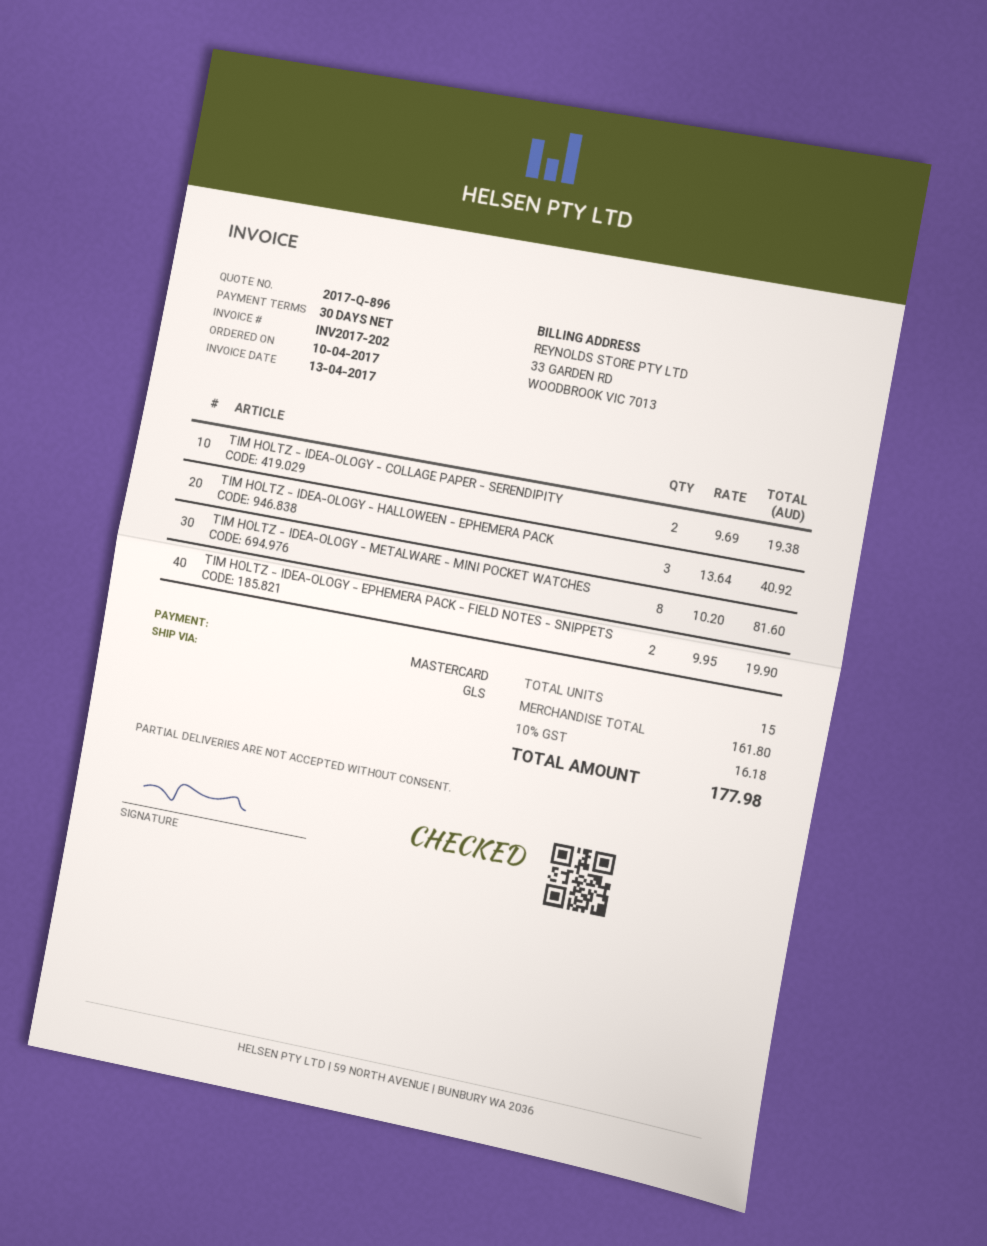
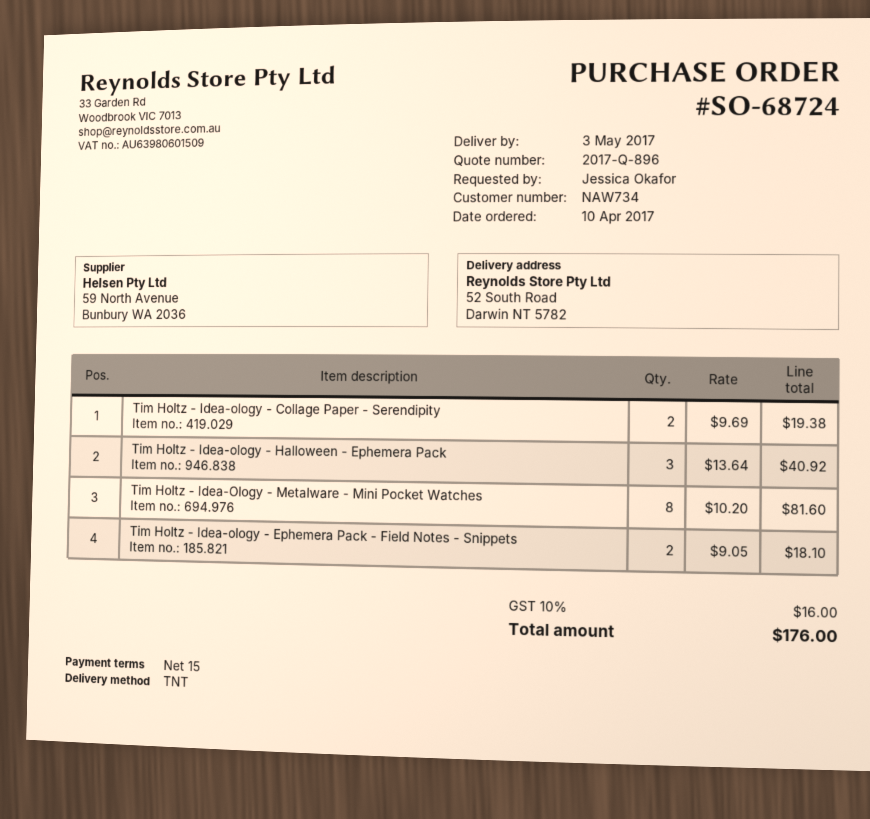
payment terms: 30 days -> 15 days
shipping method: GLS -> TNT
TIM HOLTZ - IDEA-OLOGY - EPHEMERA PACK - FIELD NOTES - SNIPPETS: 2 x 9.95 = 19.90 -> 2 x 9.05 = 18.10
tax: 10% = 16.18 -> 10% = 16.00
total: 177.98 -> 176.00

